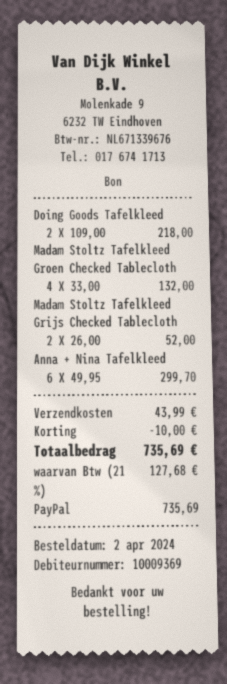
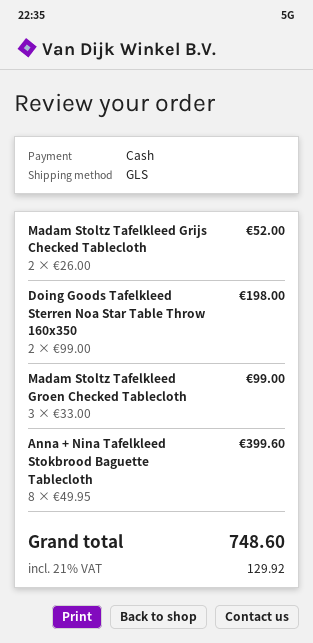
payment method: PayPal -> cash
Doing Goods Tafelkleed: 2 x 109.00 = 218.00 -> 2 x 99.00 = 198.00
Madam Stoltz Tafelkleed Groen Checked Tablecloth: 4 x 33.00 = 132.00 -> 3 x 33.00 = 99.00
Anna + Nina Tafelkleed: 6 x 49.95 = 299.70 -> 8 x 49.95 = 399.60
discount: 10.00 -> none
shipping: 43.99 -> none
tax: 21% = 127.68 -> 21% = 129.92
total: 735.69 -> 748.60

